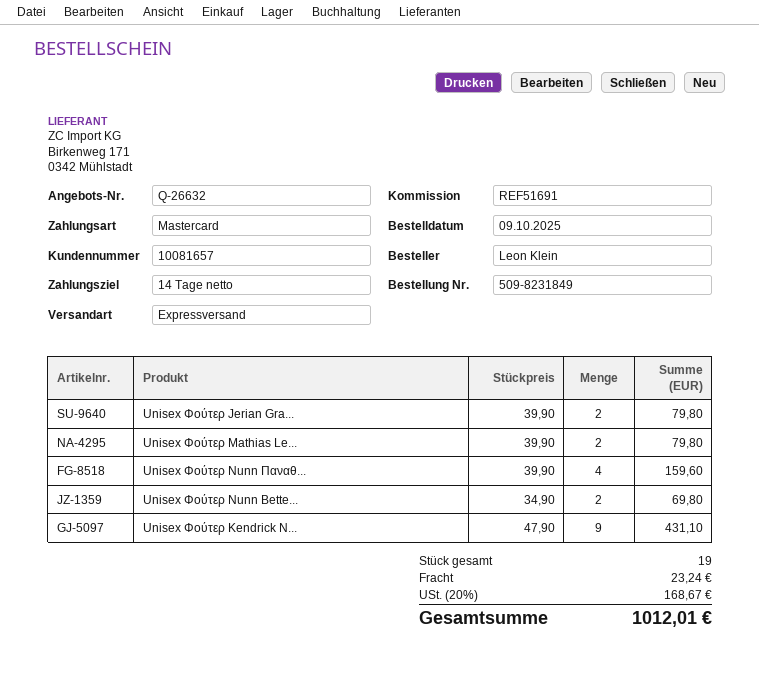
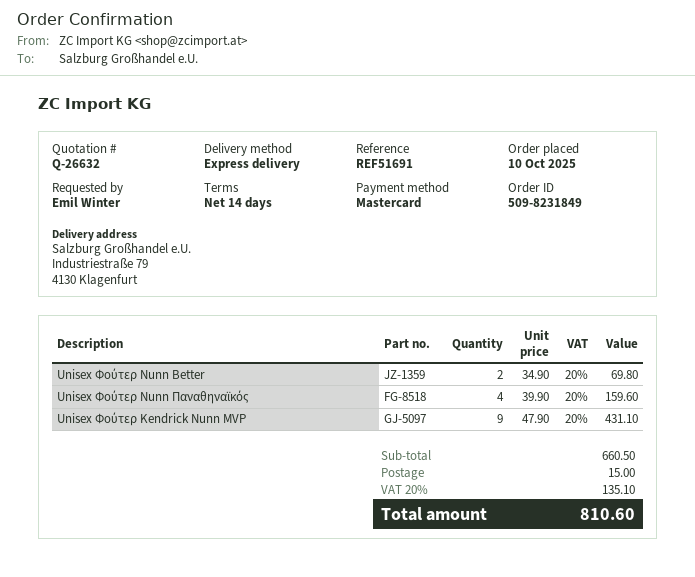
order date: 2025-10-09 -> 2025-10-10
ordered by: Leon Klein -> Emil Winter
Unisex Φούτερ Jerian Gra...: 2 x 39.90 = 79.80 -> none
Unisex Φούτερ Mathias Le...: 2 x 39.90 = 79.80 -> none
shipping: 23.24 -> 15.00
tax: 20% = 168.67 -> 20% = 135.10
total: 1012.01 -> 810.60

